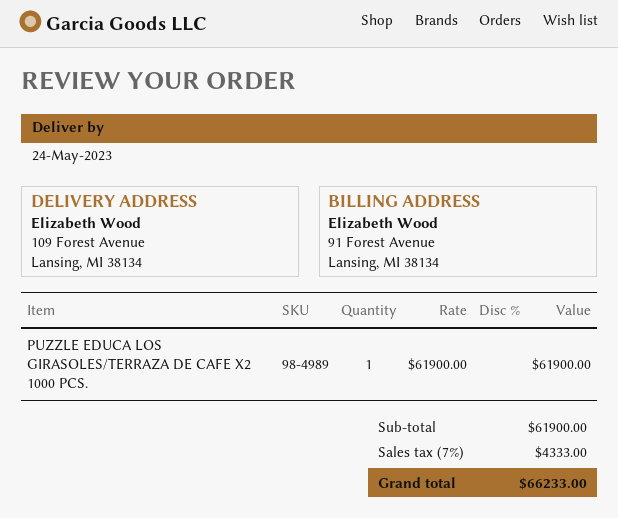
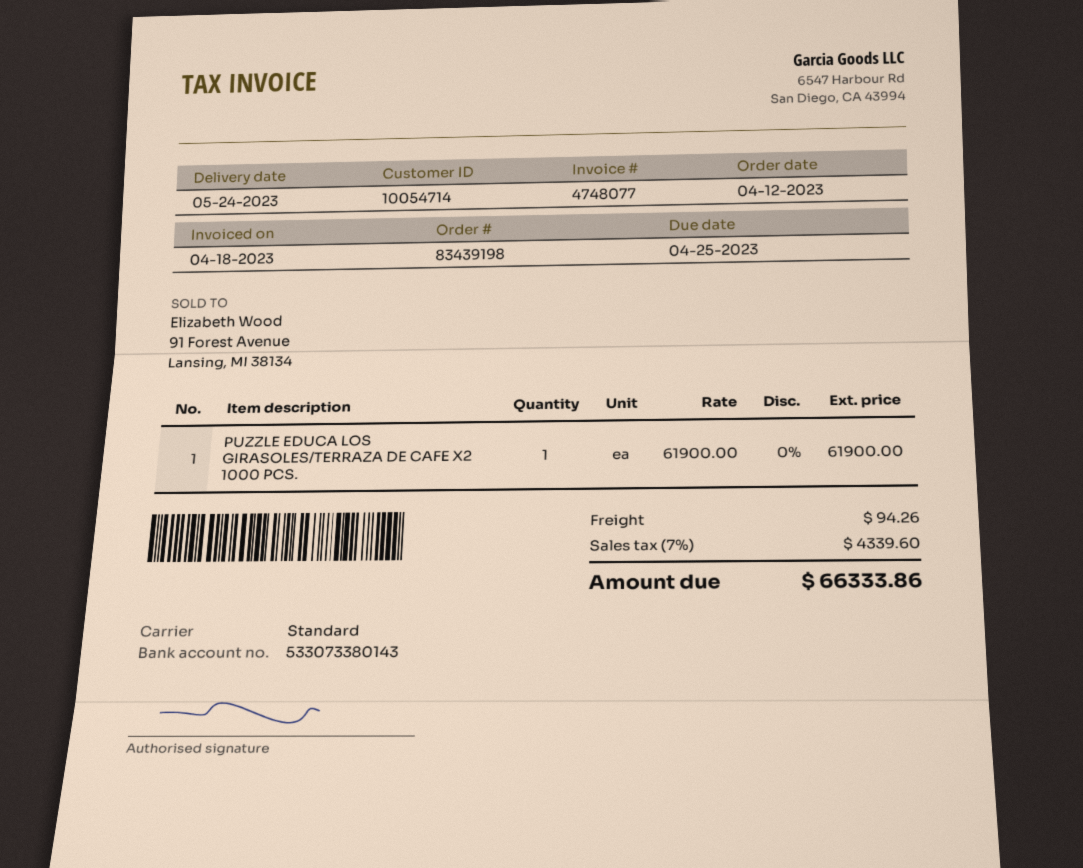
shipping: none -> 94.26
tax: 7% = 4333.00 -> 7% = 4339.60
total: 66233.00 -> 66333.86

